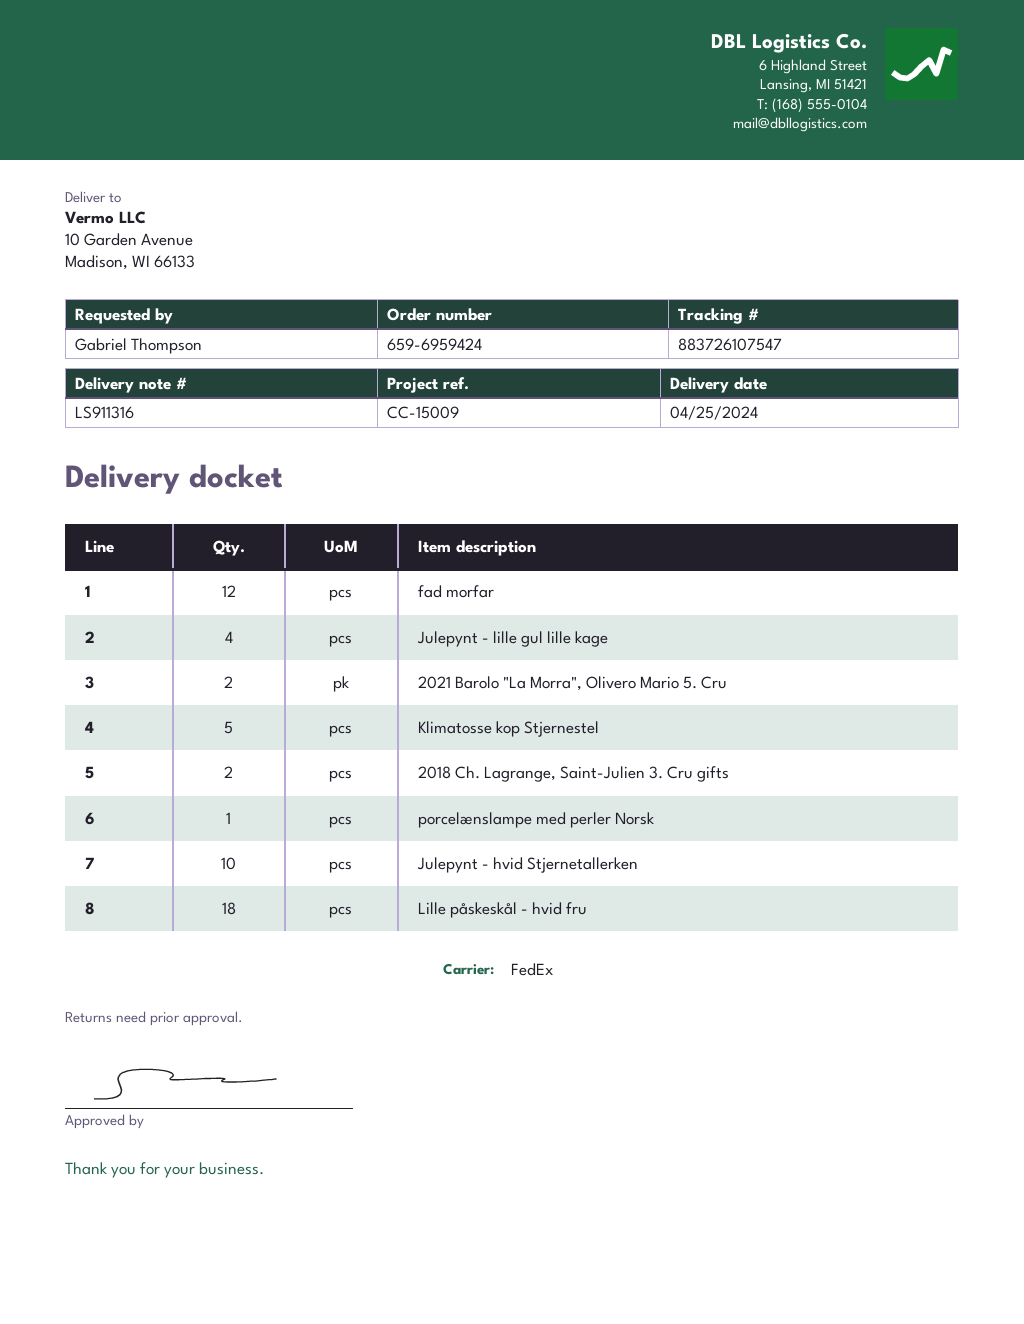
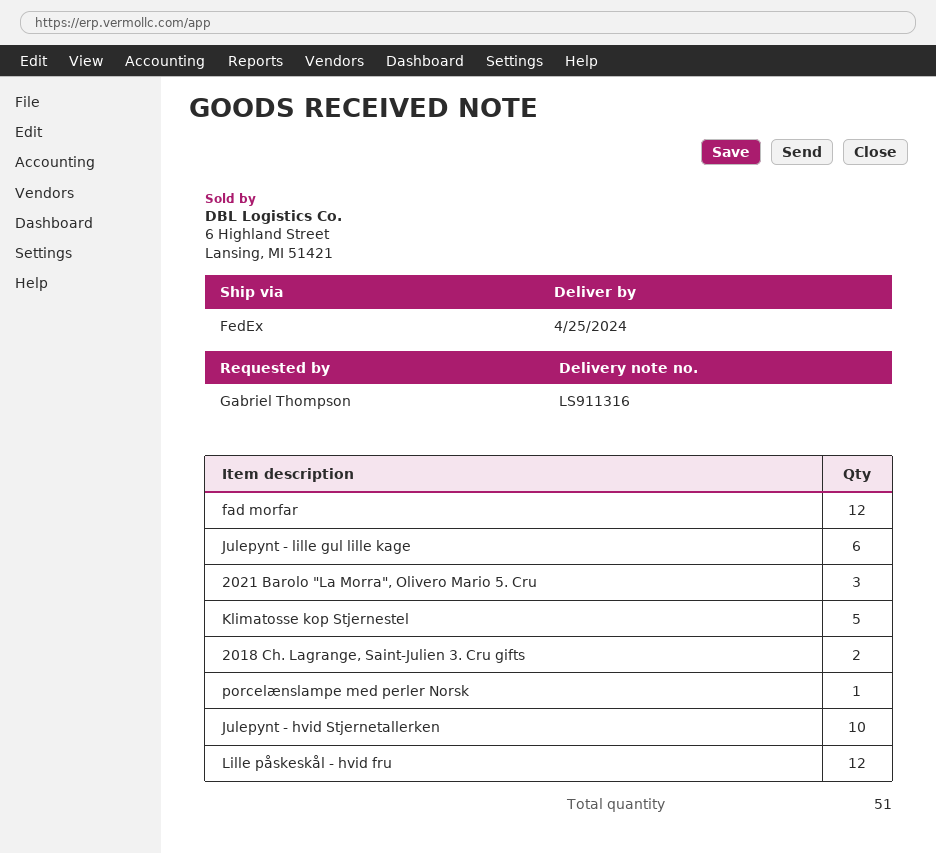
Julepynt - lille gul lille kage: 4 -> 6
2021 Barolo "La Morra", Olivero Mario 5. Cru: 2 -> 3
Lille påskeskål - hvid fru: 18 -> 12

